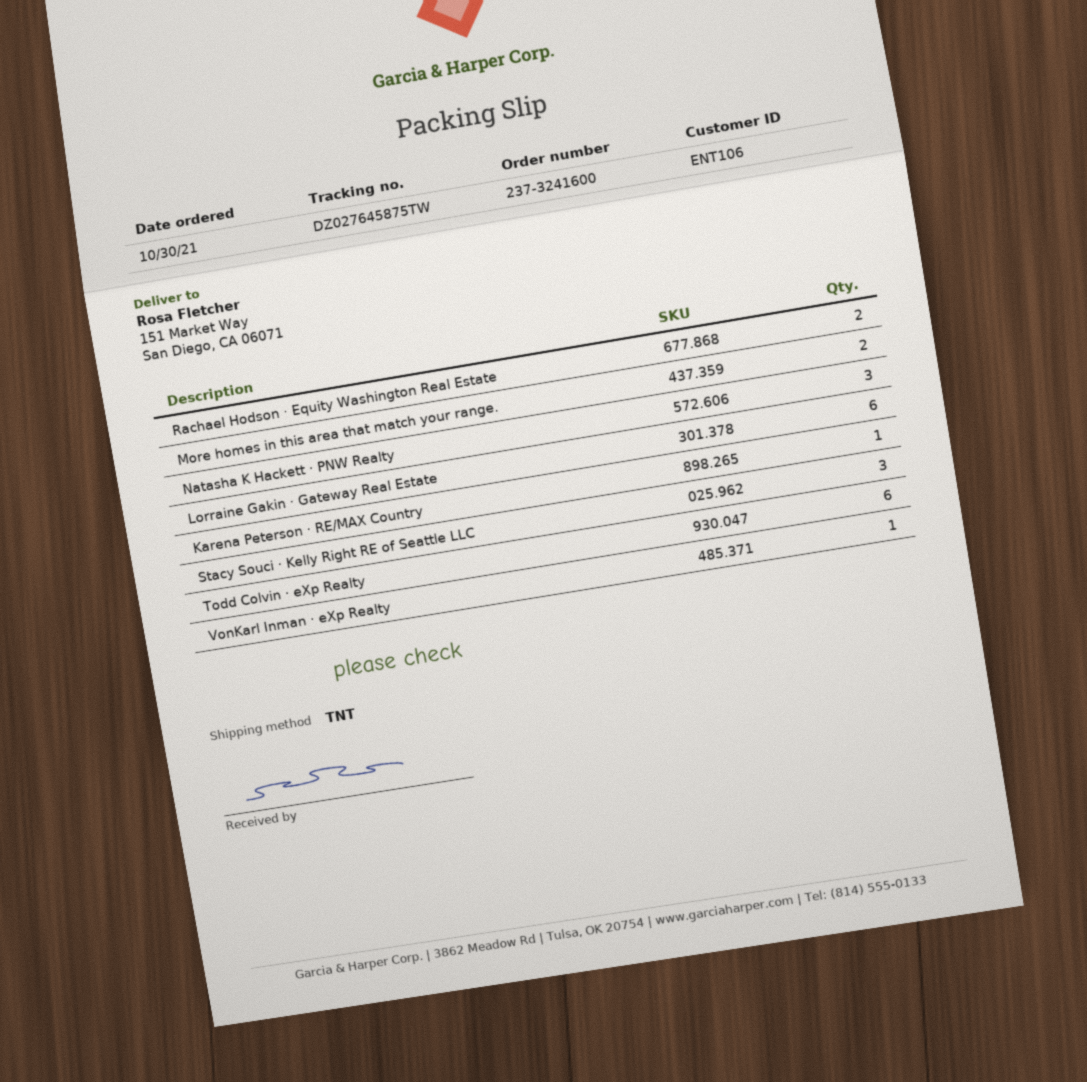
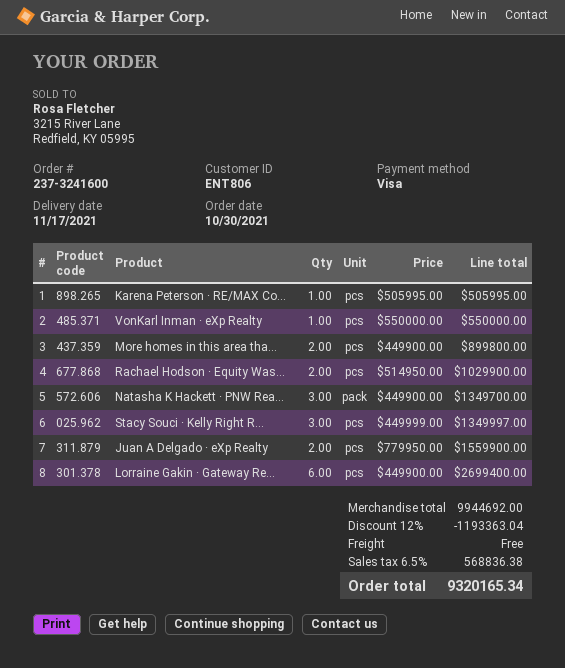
customer number: ENT106 -> ENT806
Todd Colvin · eXp Realty: 6 -> none
Juan A Delgado · eXp Realty: none -> 2

